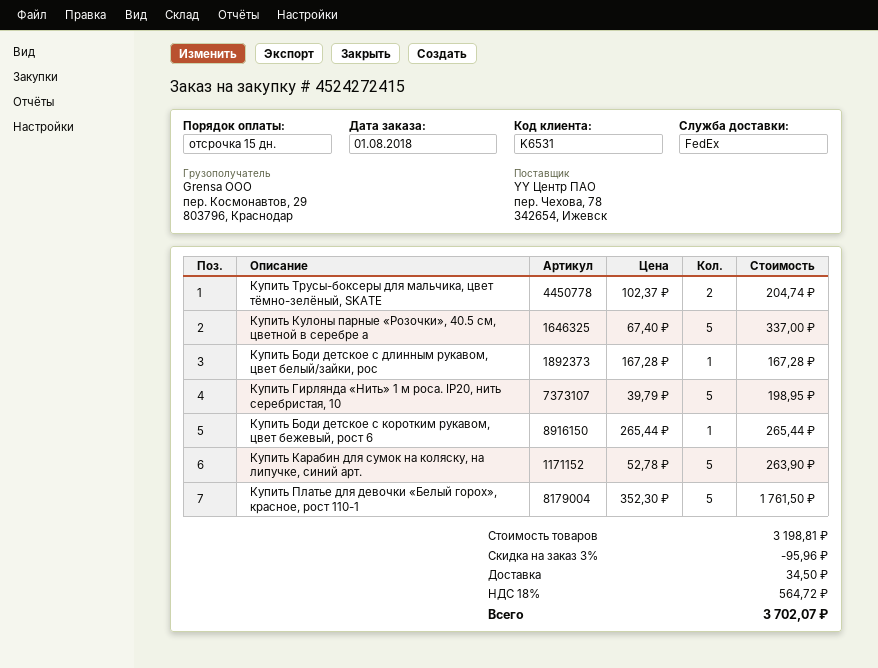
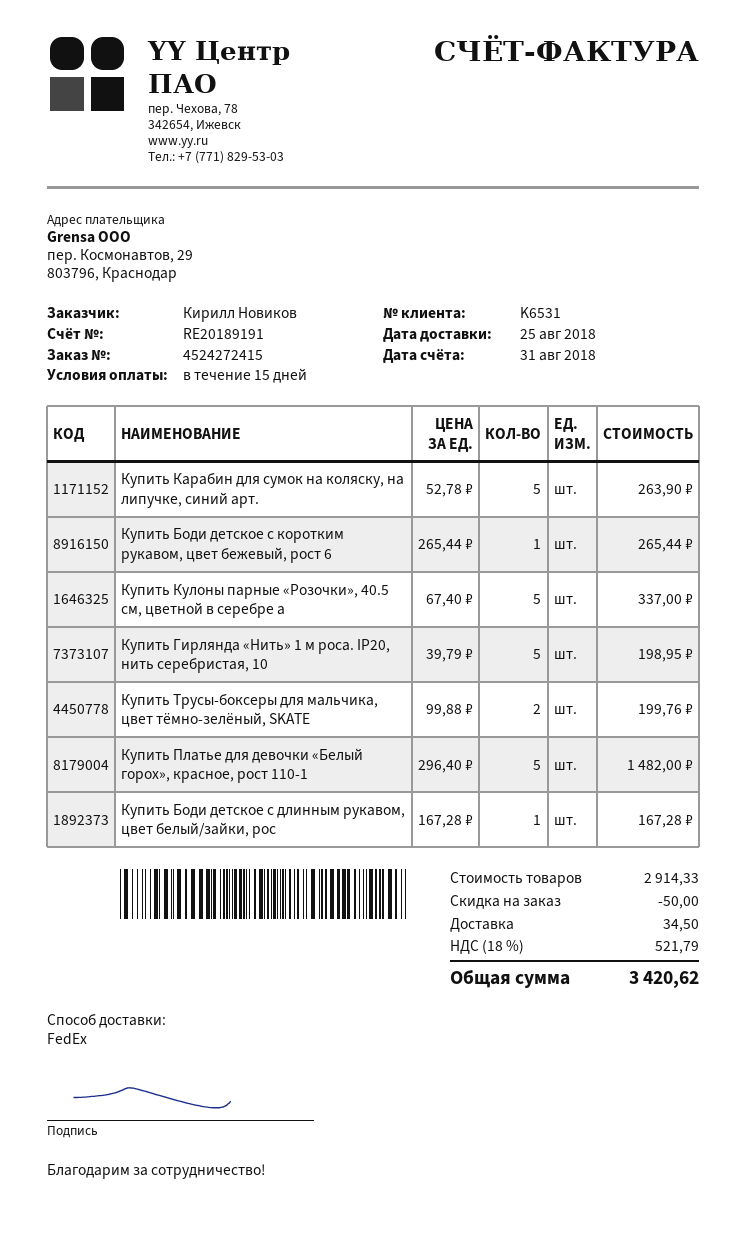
Купить Трусы-боксеры для мальчика, цвет тёмно-зелёный, SKATE: 2 x 102.37 = 204.74 -> 2 x 99.88 = 199.76
Купить Платье для девочки «Белый горох», красное, рост 110-1: 5 x 352.30 = 1761.50 -> 5 x 296.40 = 1482.00
subtotal: 3198.81 -> 2914.33
discount: 95.96 -> 50.00
tax: 18% = 564.72 -> 18% = 521.79
total: 3702.07 -> 3420.62

